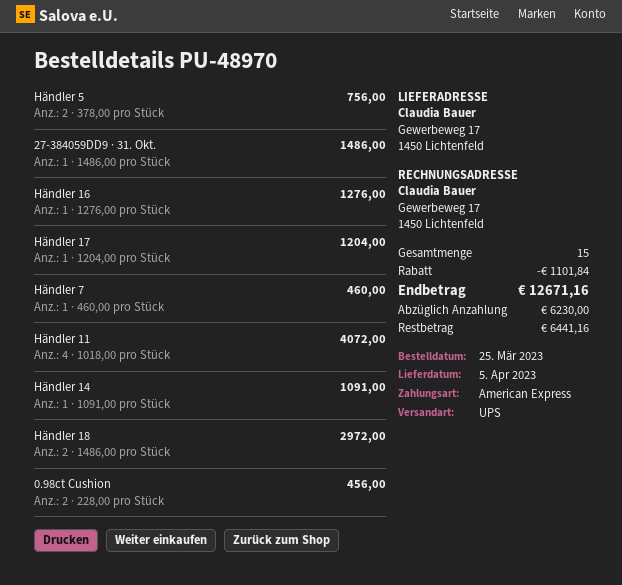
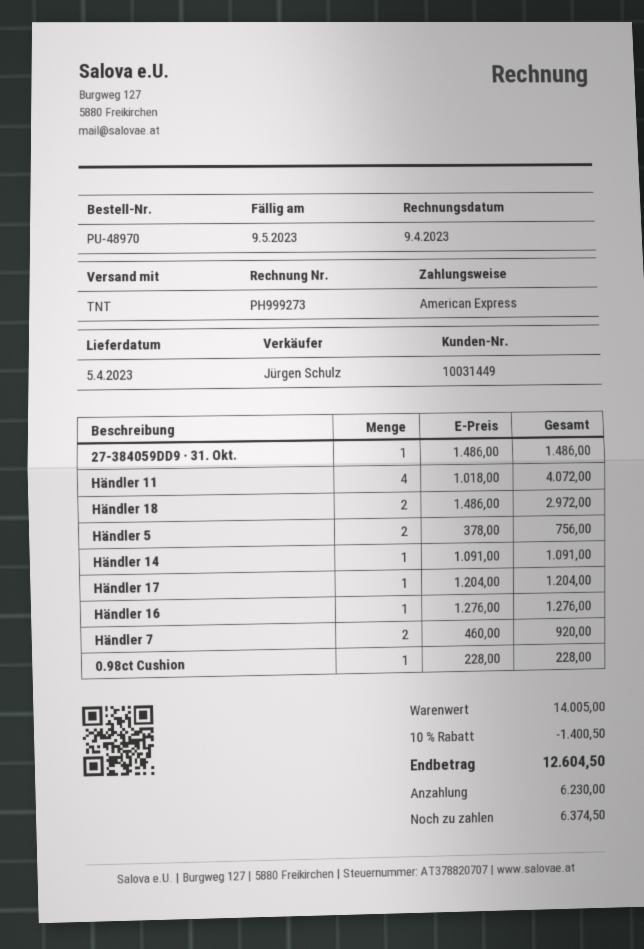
shipping method: UPS -> TNT
Händler 7: 1 x 460.00 = 460.00 -> 2 x 460.00 = 920.00
0.98ct Cushion: 2 x 228.00 = 456.00 -> 1 x 228.00 = 228.00
discount: 1101.84 -> 1400.50
total: 12671.16 -> 12604.50
balance: 6441.16 -> 6374.50

